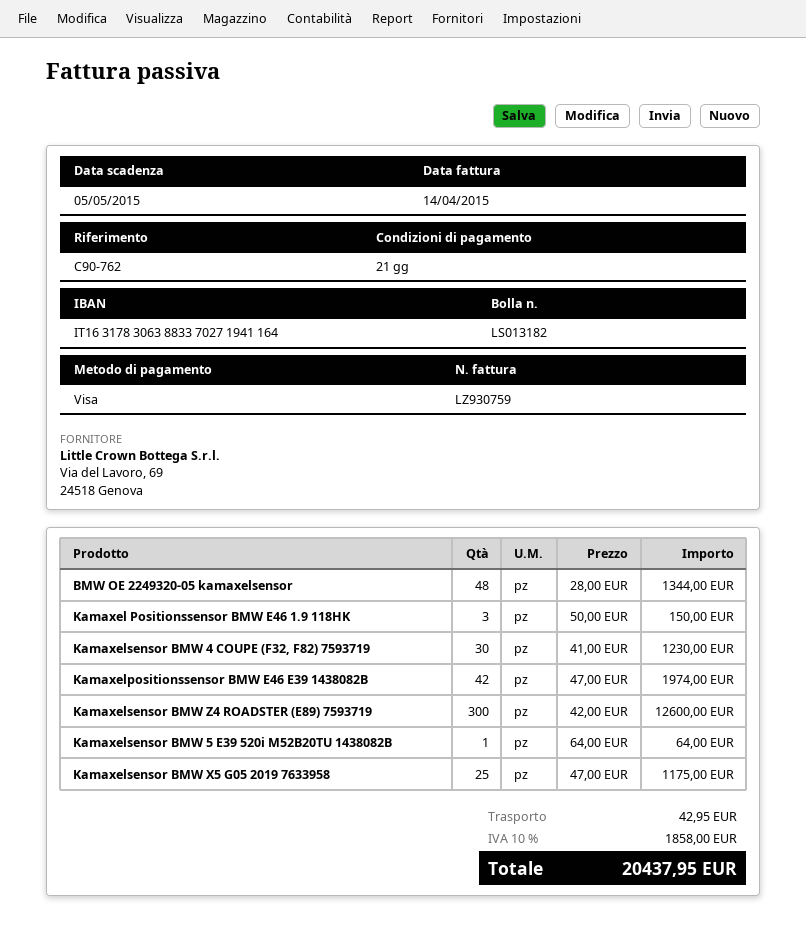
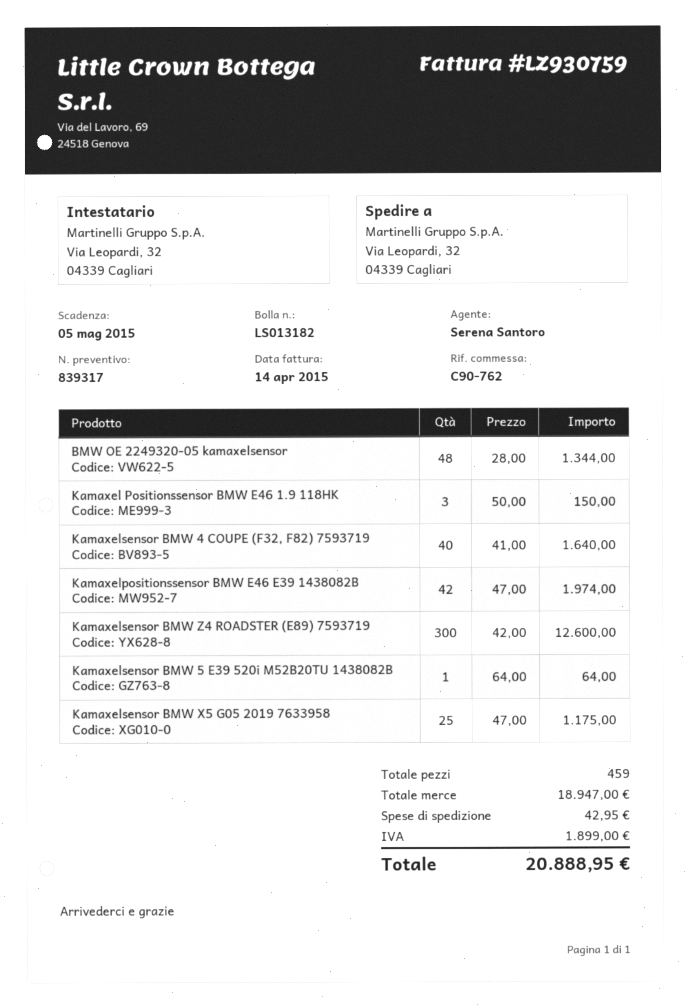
Kamaxelsensor BMW 4 COUPE (F32, F82) 7593719: 30 x 41.00 = 1230.00 -> 40 x 41.00 = 1640.00
tax: 1858.00 -> 1899.00
total: 20437.95 -> 20888.95

